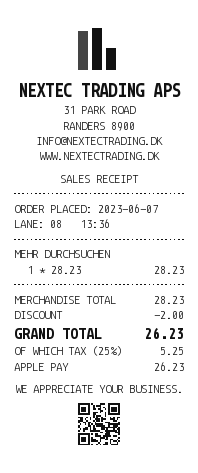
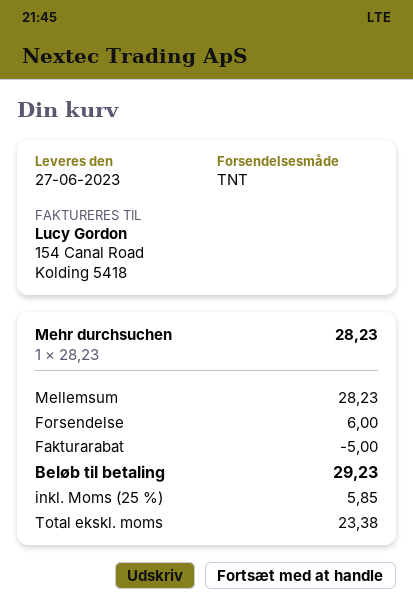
discount: 2.00 -> 5.00
shipping: none -> 6.00
tax: 25% = 5.25 -> 25% = 5.85
total: 26.23 -> 29.23

